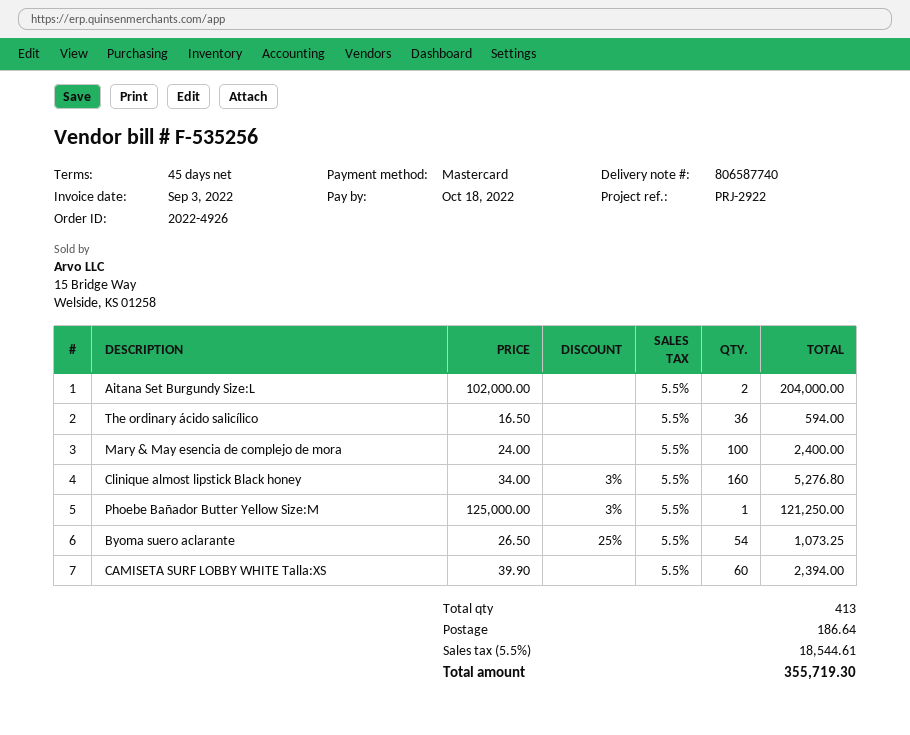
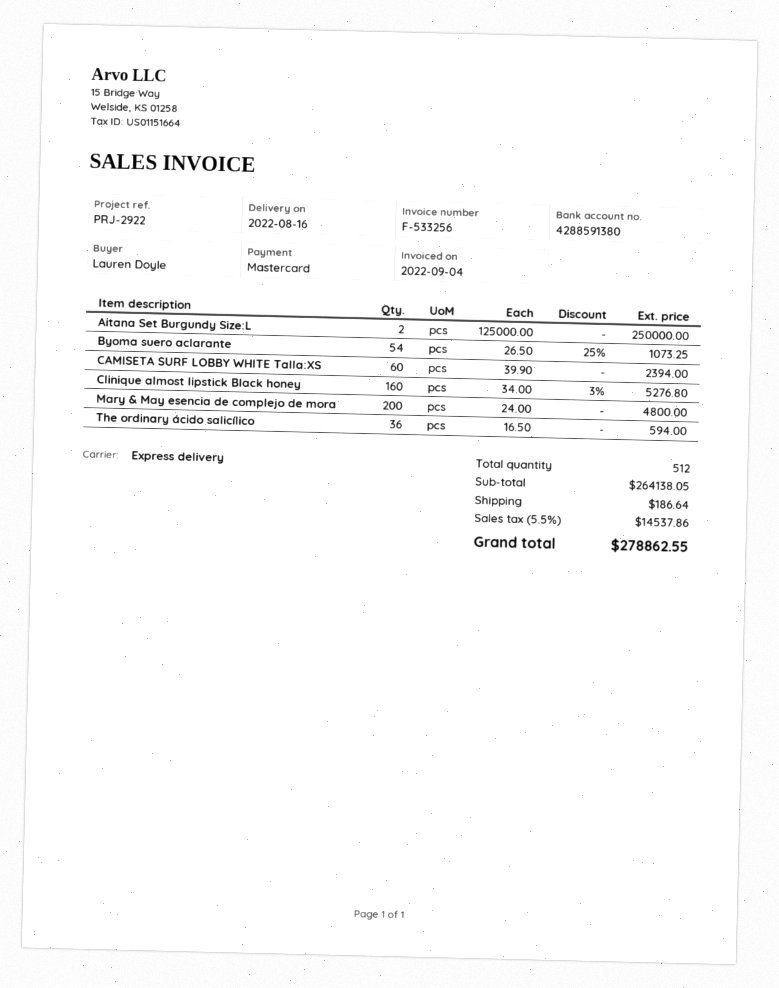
invoice number: F-535256 -> F-533256
invoice date: 2022-09-03 -> 2022-09-04
Aitana Set Burgundy Size:L: 2 x 102000.00 = 204000.00 -> 2 x 125000.00 = 250000.00
Mary & May esencia de complejo de mora: 100 x 24.00 = 2400.00 -> 200 x 24.00 = 4800.00
Phoebe Bañador Butter Yellow Size:M: 1 x 125000.00 - 3% = 121250.00 -> none
total quantity: 413 -> 512
tax: 5.5% = 18544.61 -> 5.5% = 14537.86
total: 355719.30 -> 278862.55

